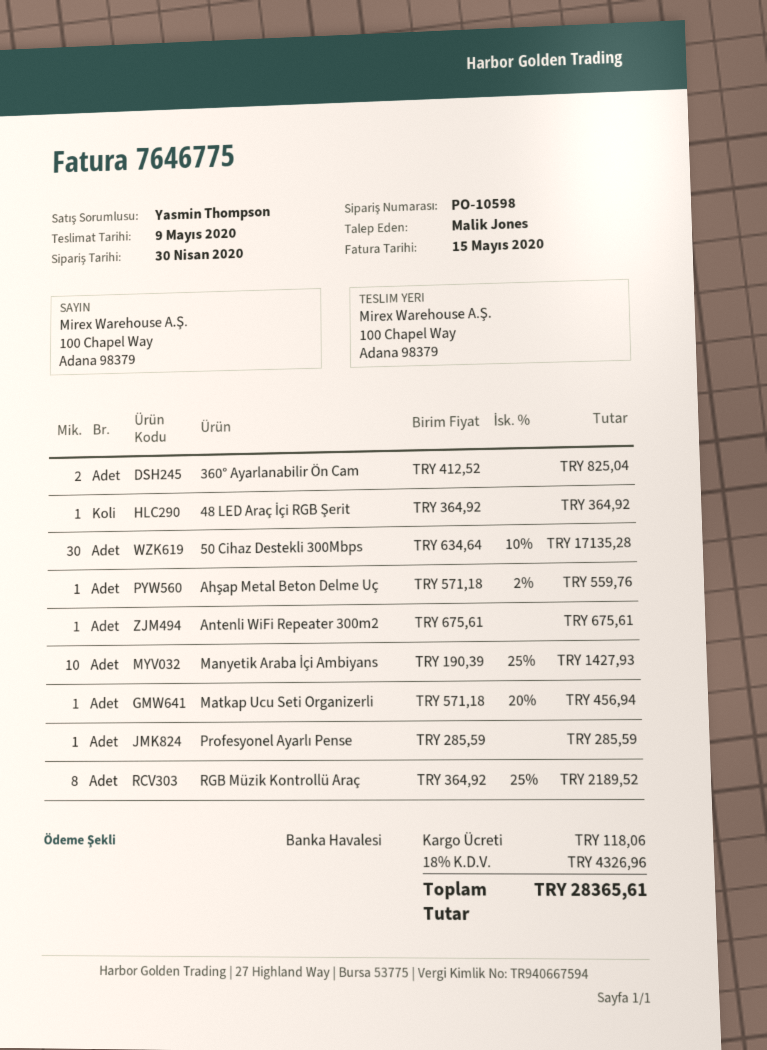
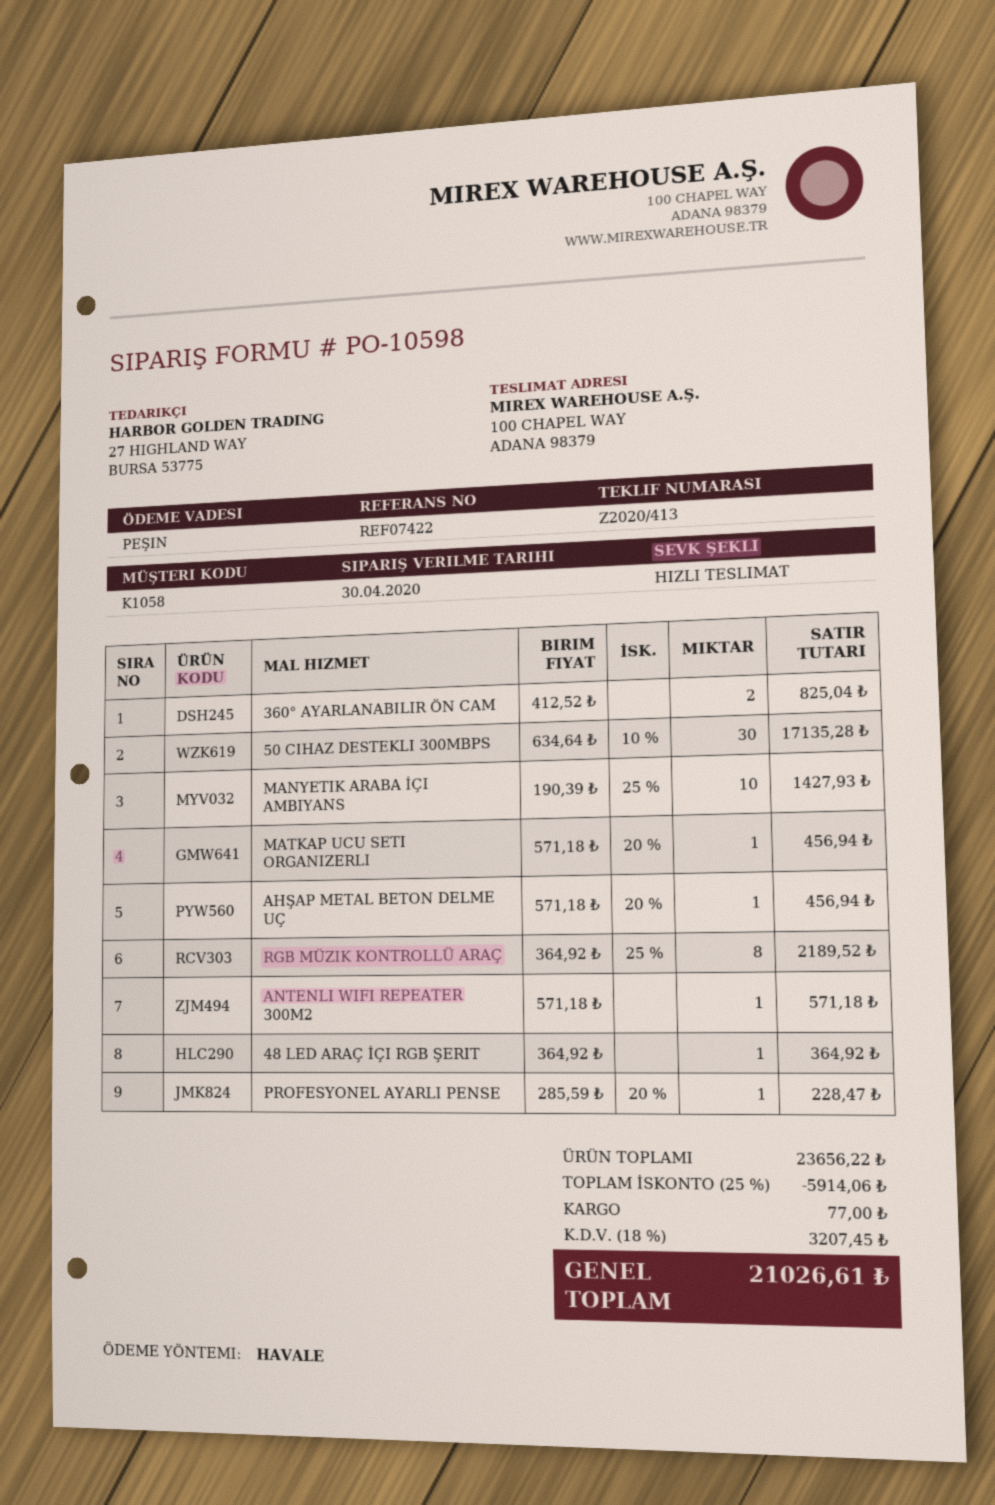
Ahşap Metal Beton Delme Uç: 1 x 571.18 - 2% = 559.76 -> 1 x 571.18 - 20% = 456.94
Antenli WiFi Repeater 300m2: 1 x 675.61 = 675.61 -> 1 x 571.18 = 571.18
Profesyonel Ayarlı Pense: 1 x 285.59 = 285.59 -> 1 x 285.59 - 20% = 228.47
discount: none -> 25% = 5914.06
shipping: 118.06 -> 77.00
tax: 18% = 4326.96 -> 18% = 3207.45
total: 28365.61 -> 21026.61

